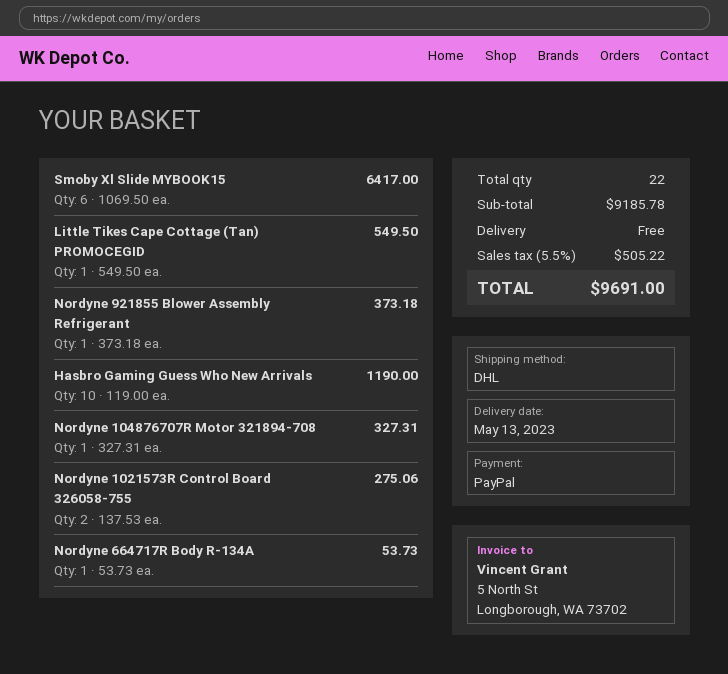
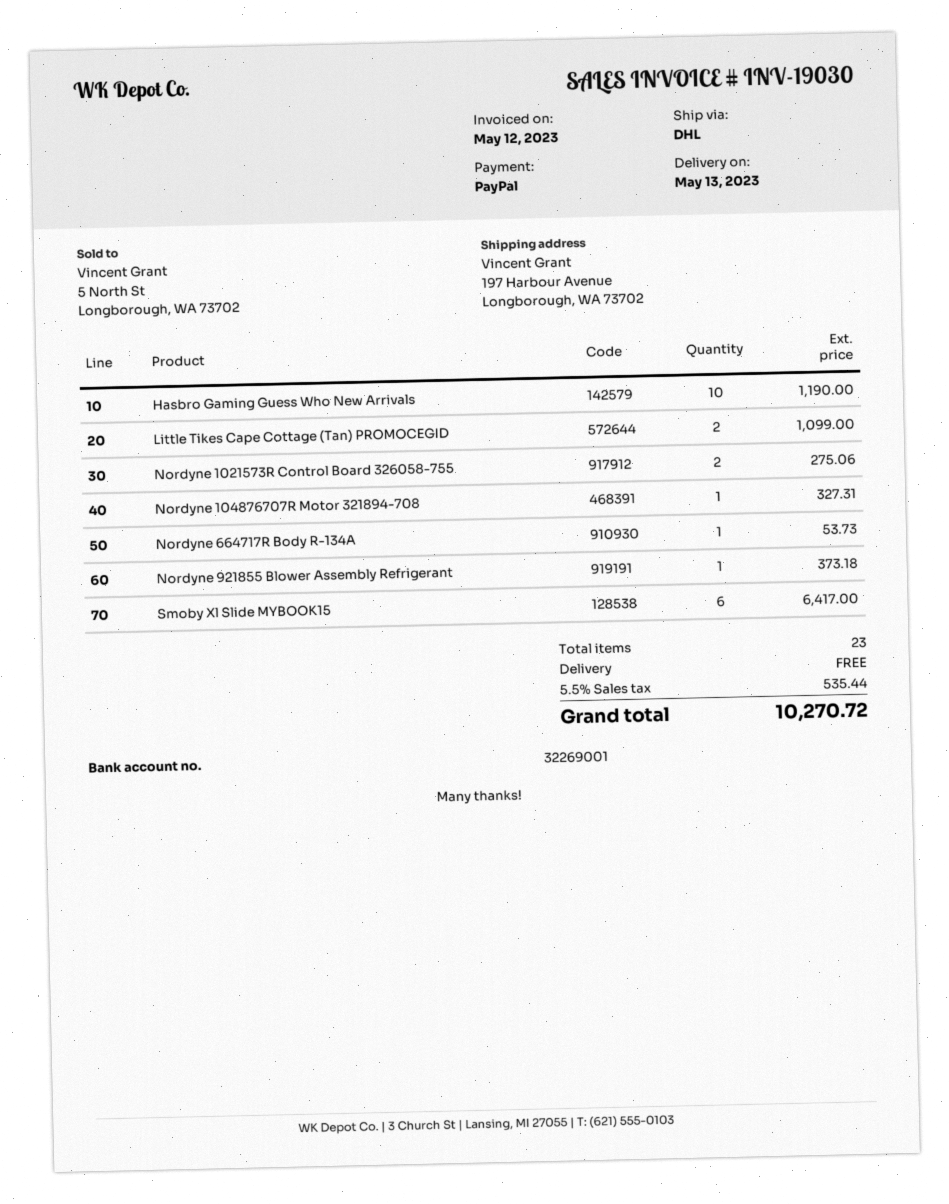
Little Tikes Cape Cottage (Tan) PROMOCEGID: 1 for 549.50 -> 2 for 1099.00
total quantity: 22 -> 23
tax: 5.5% = 505.22 -> 5.5% = 535.44
total: 9691.00 -> 10270.72

